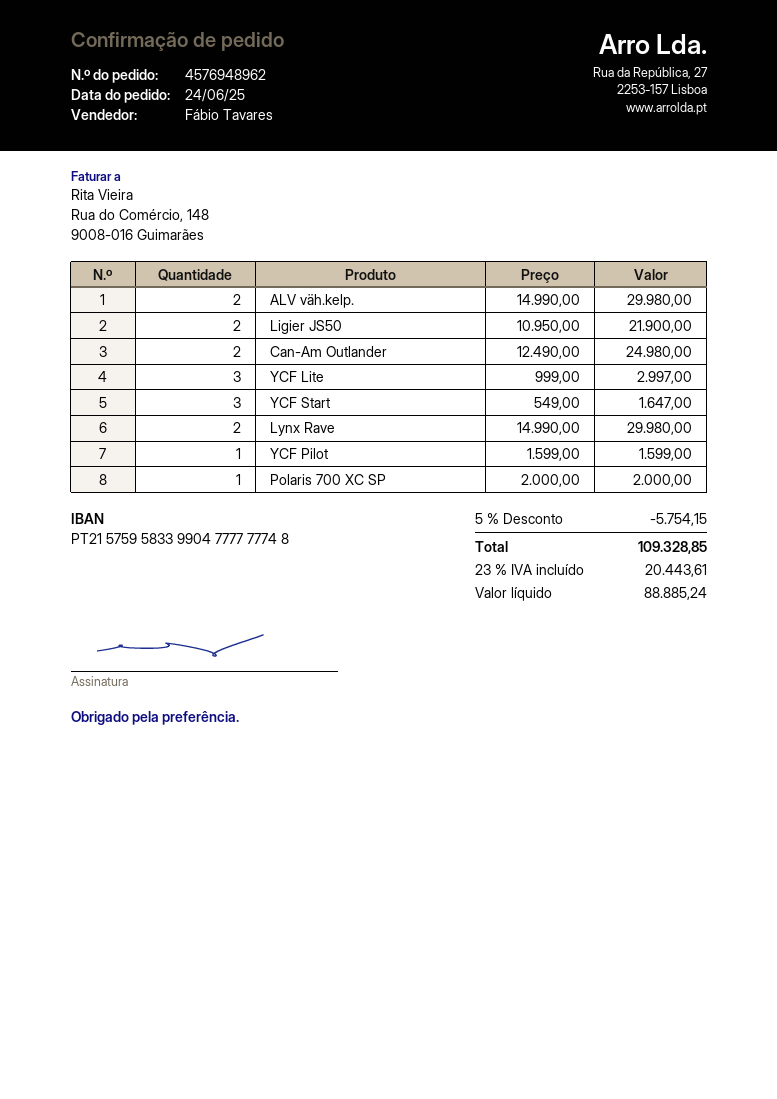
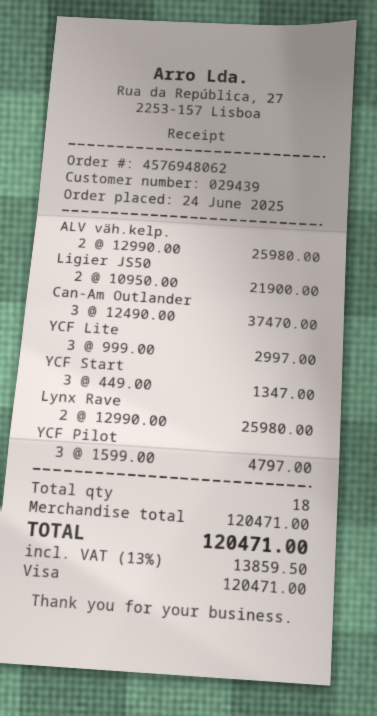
order number: 4576948962 -> 4576948062
ALV väh.kelp.: 2 x 14990.00 = 29980.00 -> 2 x 12990.00 = 25980.00
Can-Am Outlander: 2 x 12490.00 = 24980.00 -> 3 x 12490.00 = 37470.00
YCF Start: 3 x 549.00 = 1647.00 -> 3 x 449.00 = 1347.00
Lynx Rave: 2 x 14990.00 = 29980.00 -> 2 x 12990.00 = 25980.00
YCF Pilot: 1 x 1599.00 = 1599.00 -> 3 x 1599.00 = 4797.00
Polaris 700 XC SP: 1 x 2000.00 = 2000.00 -> none
discount: 5% = 5754.15 -> none
tax: 23% = 20443.61 -> 13% = 13859.50
total: 109328.85 -> 120471.00

